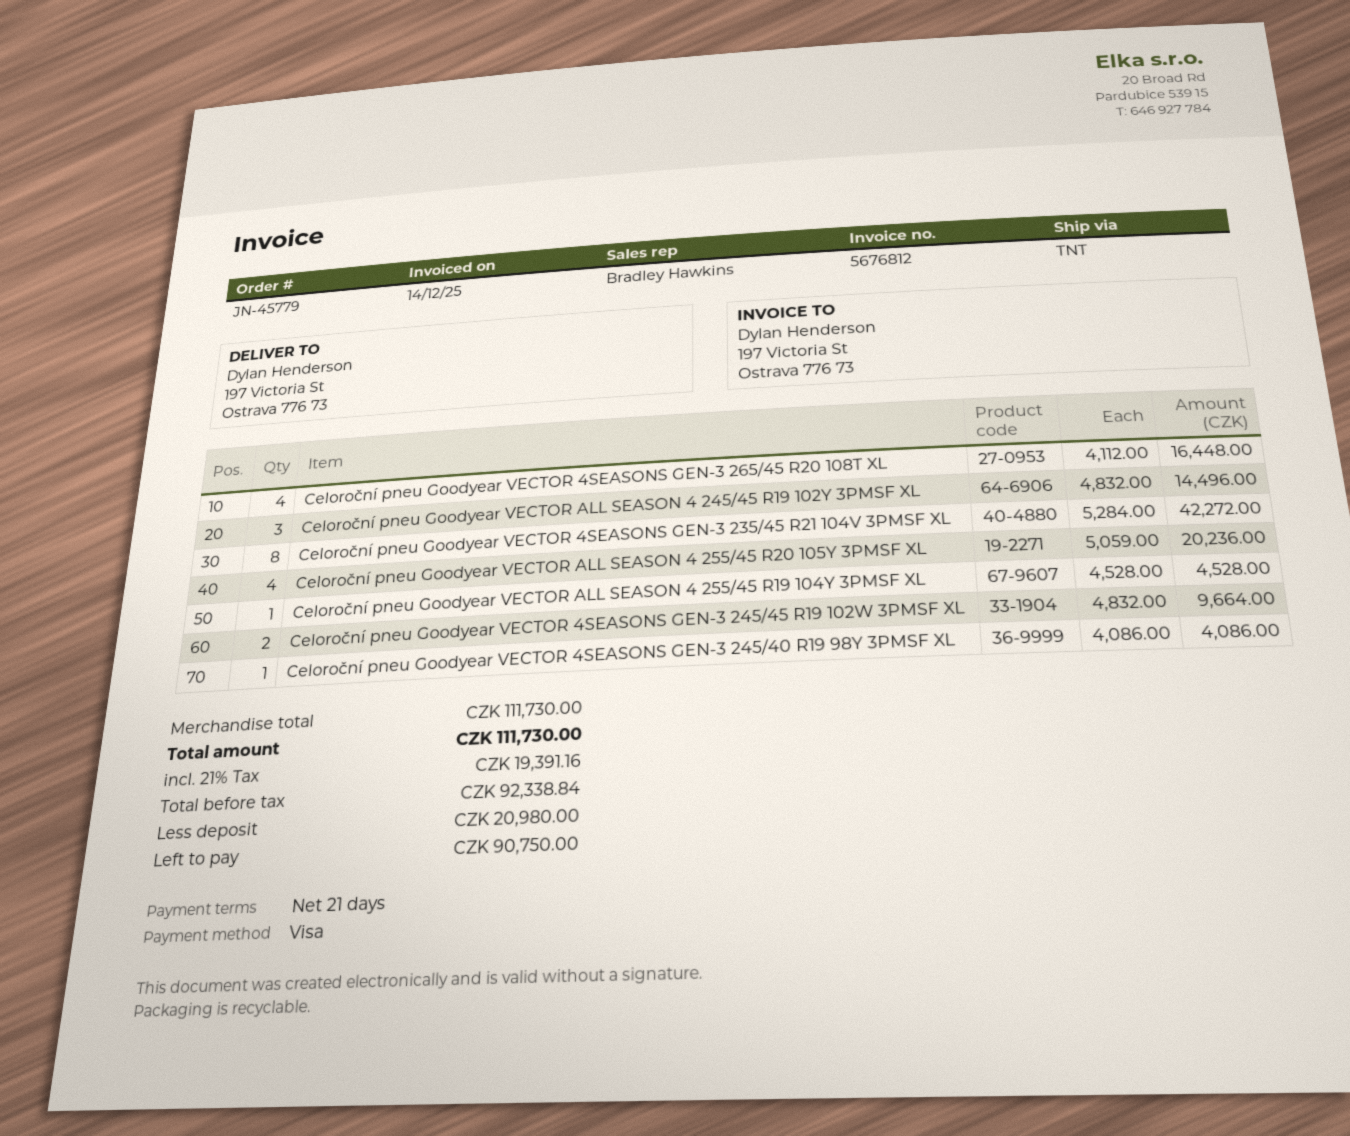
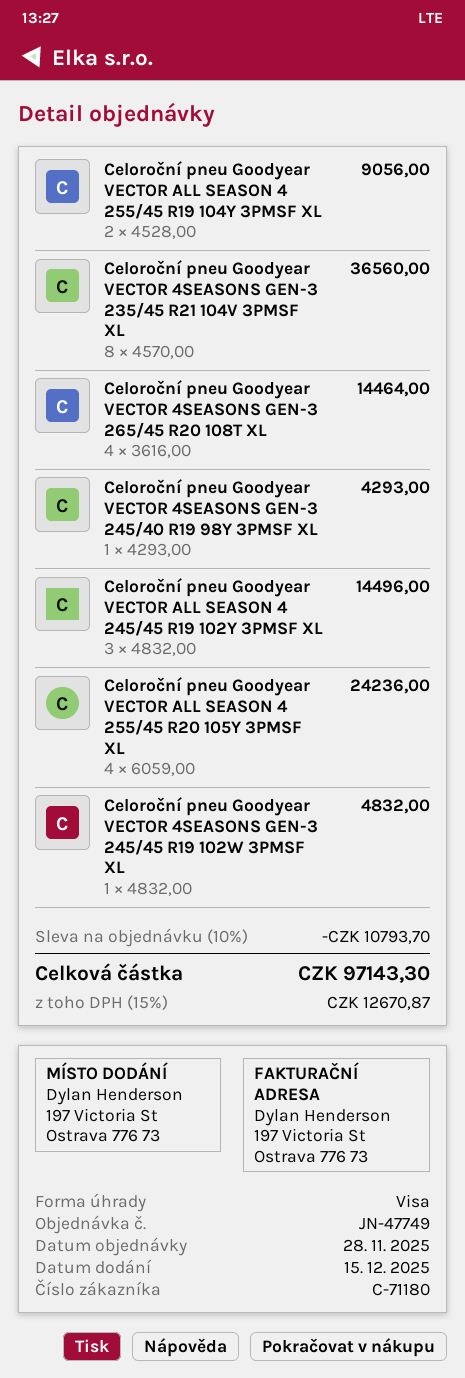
order number: JN-45779 -> JN-47749
Celoroční pneu Goodyear VECTOR 4SEASONS GEN-3 265/45 R20 108T XL: 4 x 4112.00 = 16448.00 -> 4 x 3616.00 = 14464.00
Celoroční pneu Goodyear VECTOR 4SEASONS GEN-3 235/45 R21 104V 3PMSF XL: 8 x 5284.00 = 42272.00 -> 8 x 4570.00 = 36560.00
Celoroční pneu Goodyear VECTOR ALL SEASON 4 255/45 R20 105Y 3PMSF XL: 4 x 5059.00 = 20236.00 -> 4 x 6059.00 = 24236.00
Celoroční pneu Goodyear VECTOR ALL SEASON 4 255/45 R19 104Y 3PMSF XL: 1 x 4528.00 = 4528.00 -> 2 x 4528.00 = 9056.00
Celoroční pneu Goodyear VECTOR 4SEASONS GEN-3 245/45 R19 102W 3PMSF XL: 2 x 4832.00 = 9664.00 -> 1 x 4832.00 = 4832.00
Celoroční pneu Goodyear VECTOR 4SEASONS GEN-3 245/40 R19 98Y 3PMSF XL: 1 x 4086.00 = 4086.00 -> 1 x 4293.00 = 4293.00
discount: none -> 10% = 10793.70
tax: 21% = 19391.16 -> 15% = 12670.87
total: 111730.00 -> 97143.30

